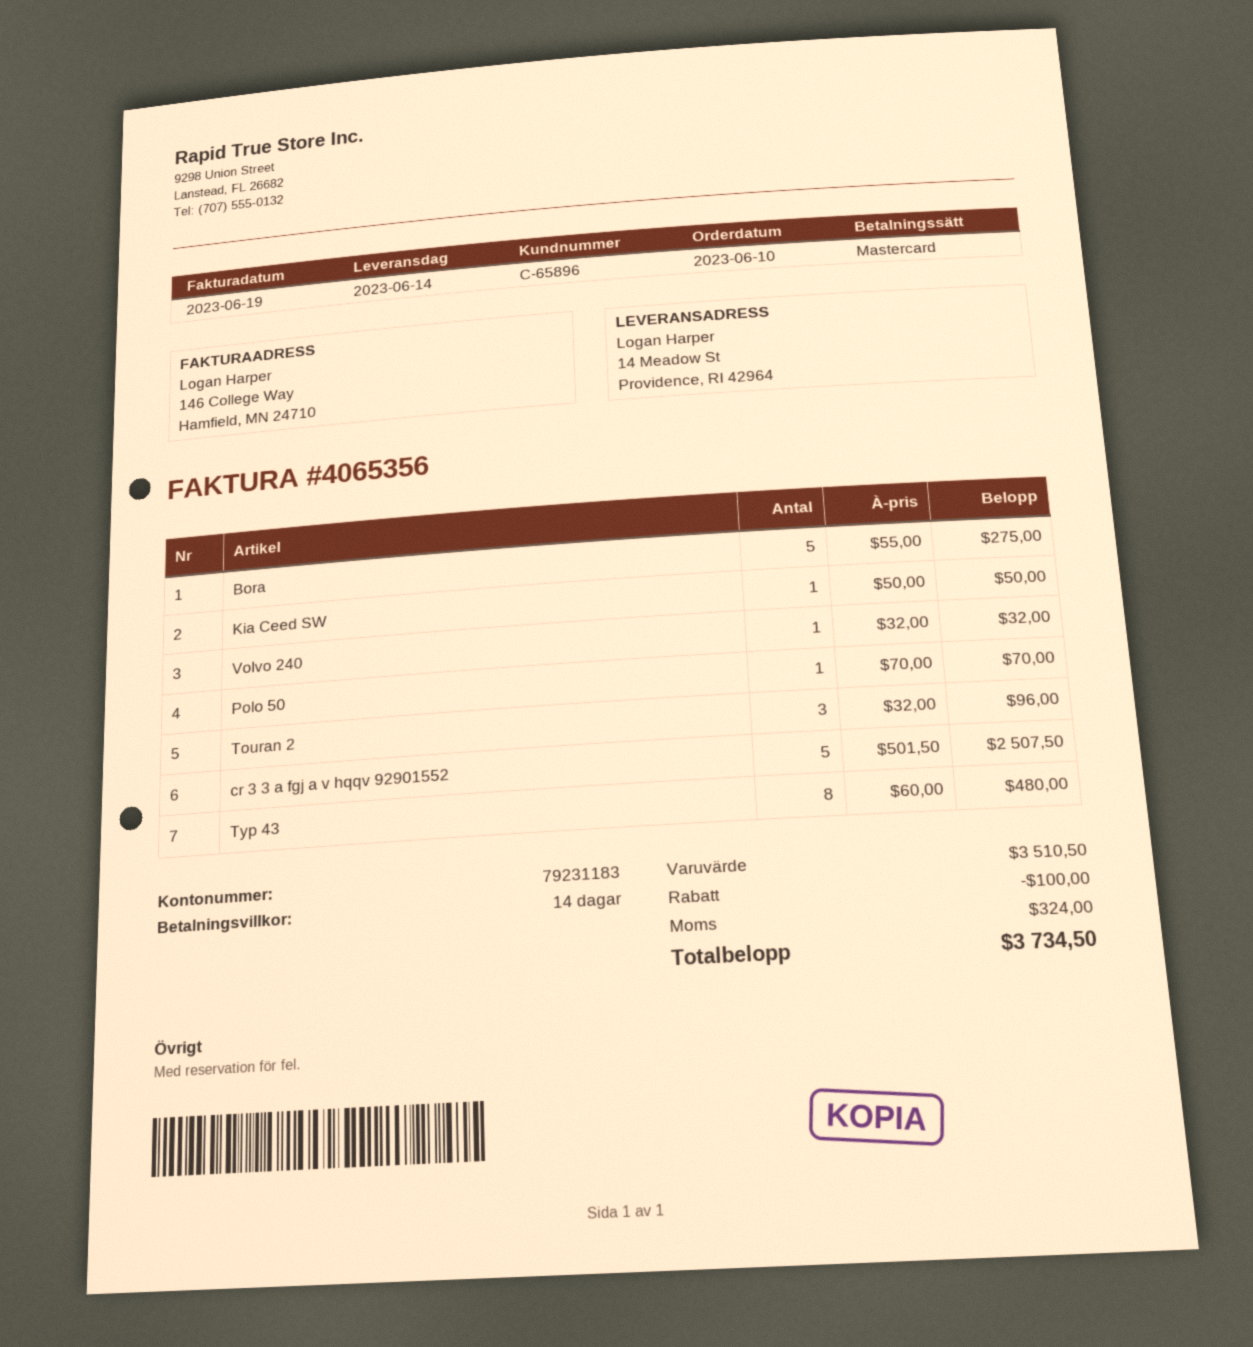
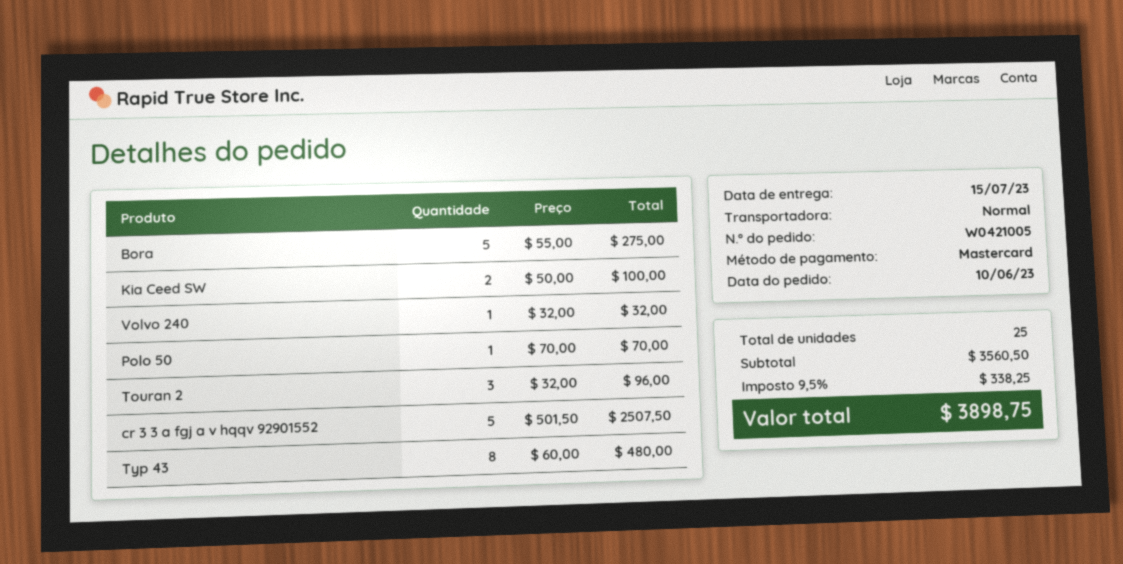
delivery date: 2023-06-14 -> 2023-07-15
Kia Ceed SW: 1 x 50.00 = 50.00 -> 2 x 50.00 = 100.00
subtotal: 3510.50 -> 3560.50
discount: 100.00 -> none
tax: 324.00 -> 338.25
total: 3734.50 -> 3898.75

